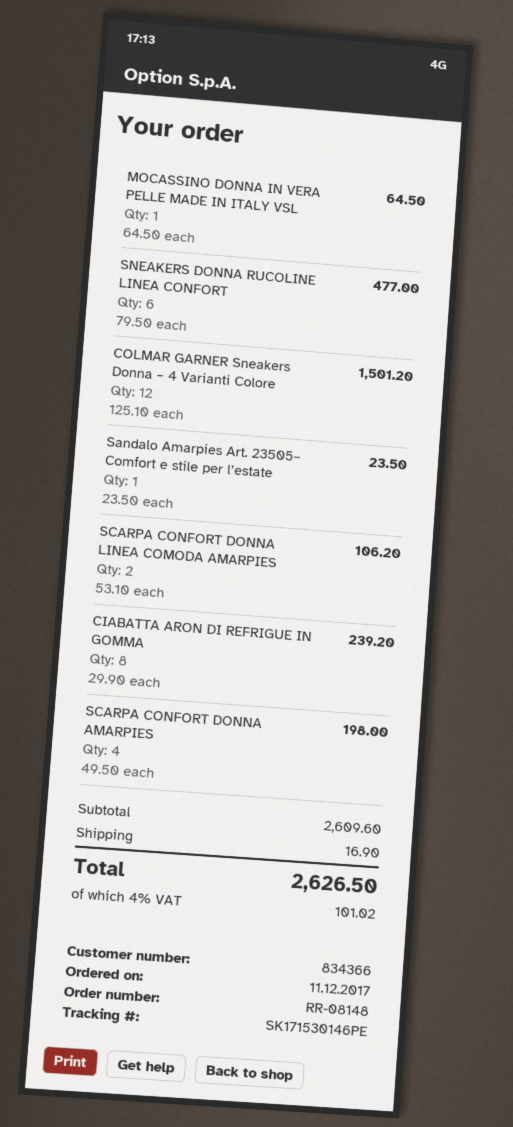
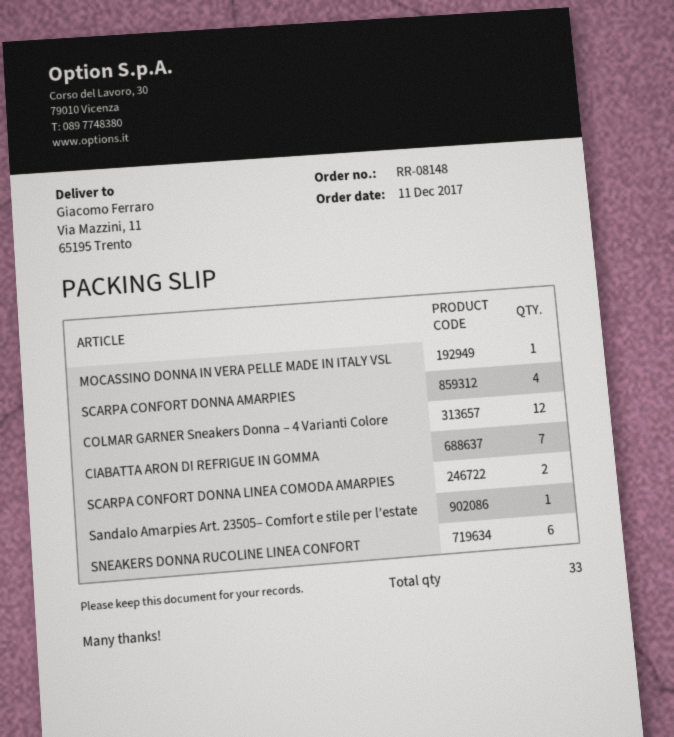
CIABATTA ARON DI REFRIGUE IN GOMMA: 8 -> 7

